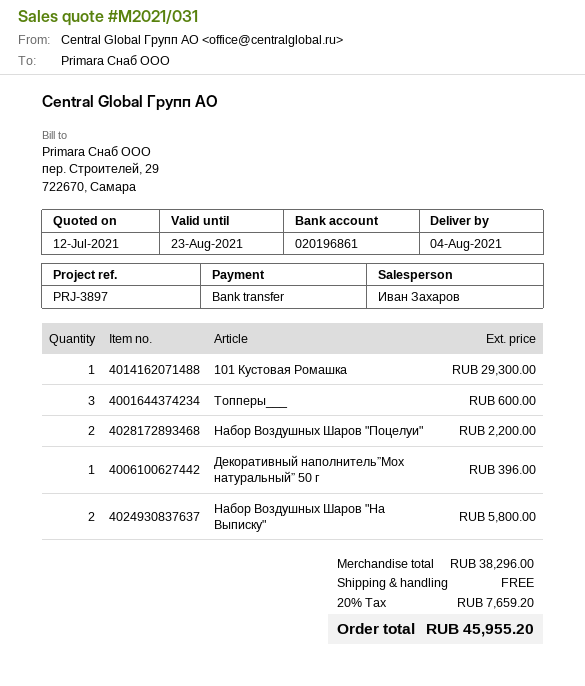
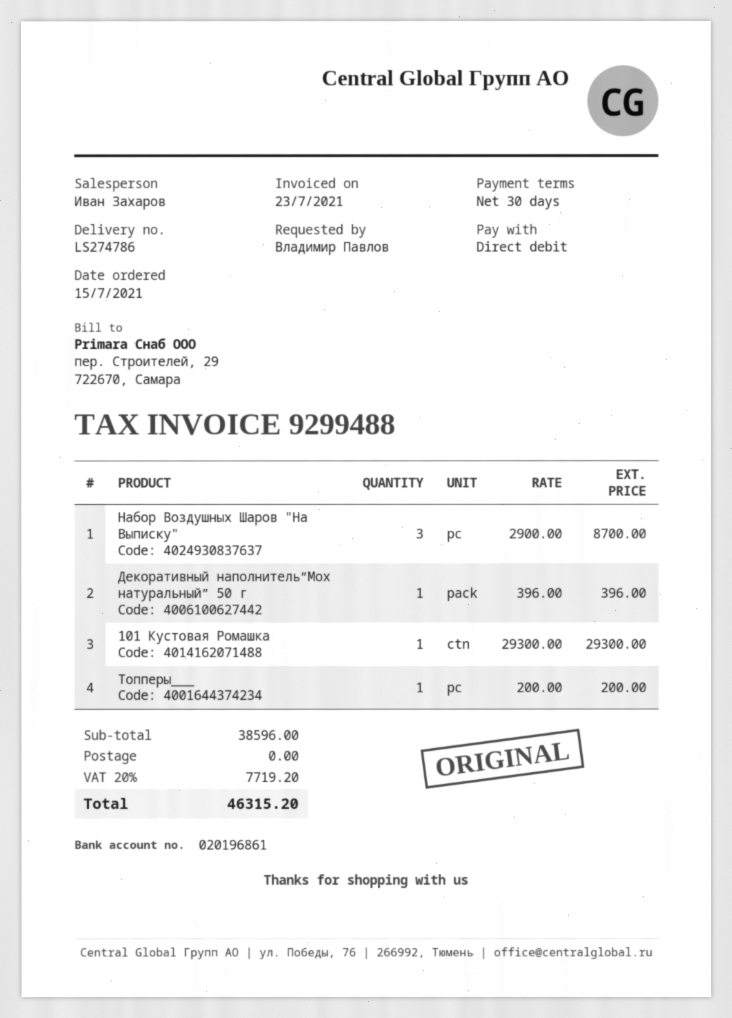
payment method: bank transfer -> direct debit
Топперы___: 3 for 600.00 -> 1 for 200.00
Набор Воздушных Шаров "Поцелуи": 2 for 2200.00 -> none
Набор Воздушных Шаров "На Выписку": 2 for 5800.00 -> 3 for 8700.00
subtotal: 38296.00 -> 38596.00
tax: 20% = 7659.20 -> 20% = 7719.20
total: 45955.20 -> 46315.20

